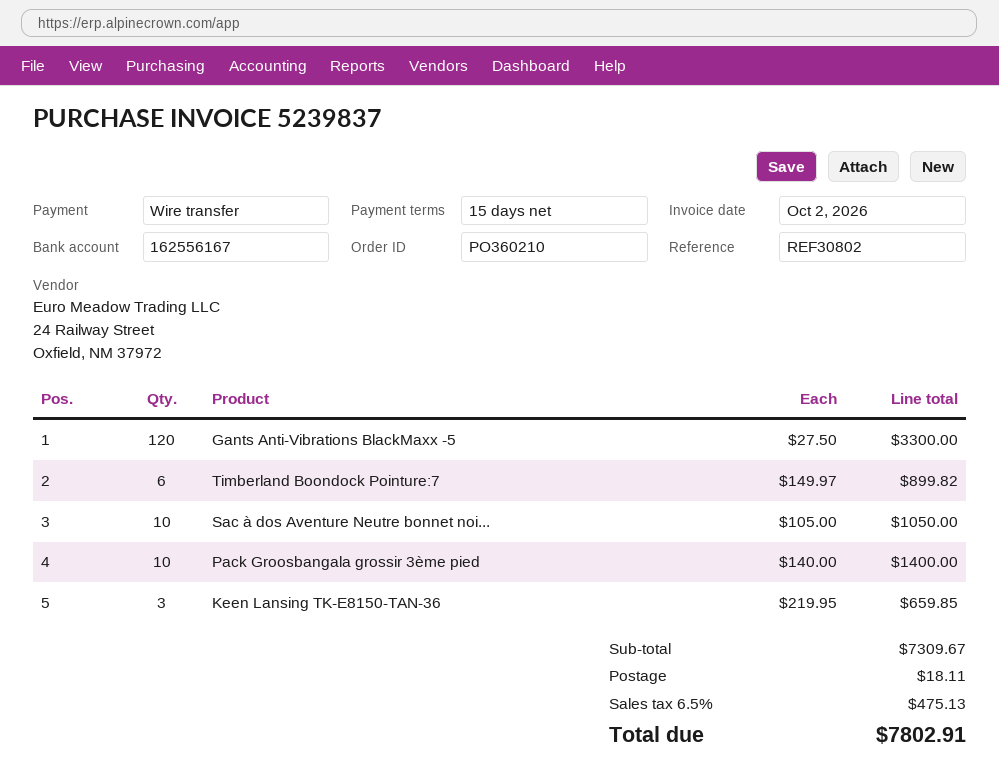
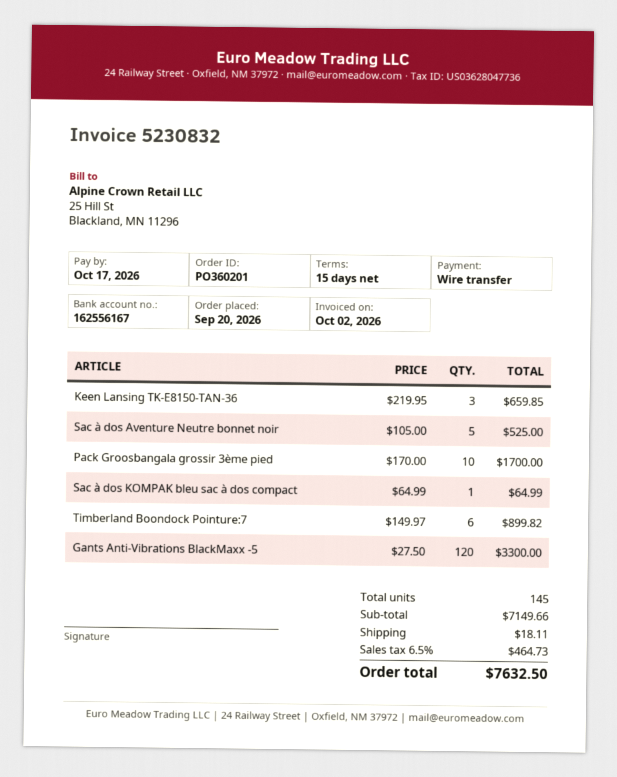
order number: PO360210 -> PO360201
invoice number: 5239837 -> 5230832
Sac à dos Aventure Neutre bonnet noi...: 10 x 105.00 = 1050.00 -> 5 x 105.00 = 525.00
Pack Groosbangala grossir 3ème pied: 10 x 140.00 = 1400.00 -> 10 x 170.00 = 1700.00
Sac à dos KOMPAK bleu sac à dos compact: none -> 1 x 64.99 = 64.99
subtotal: 7309.67 -> 7149.66
tax: 6.5% = 475.13 -> 6.5% = 464.73
total: 7802.91 -> 7632.50

